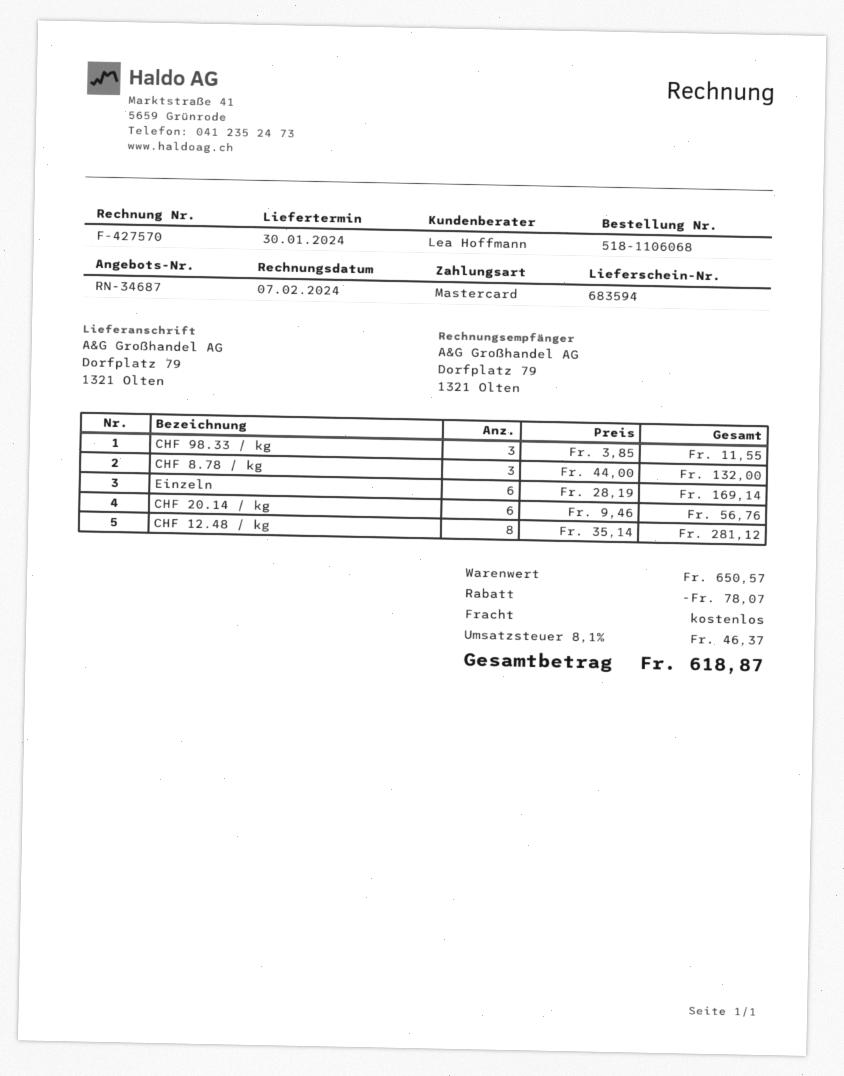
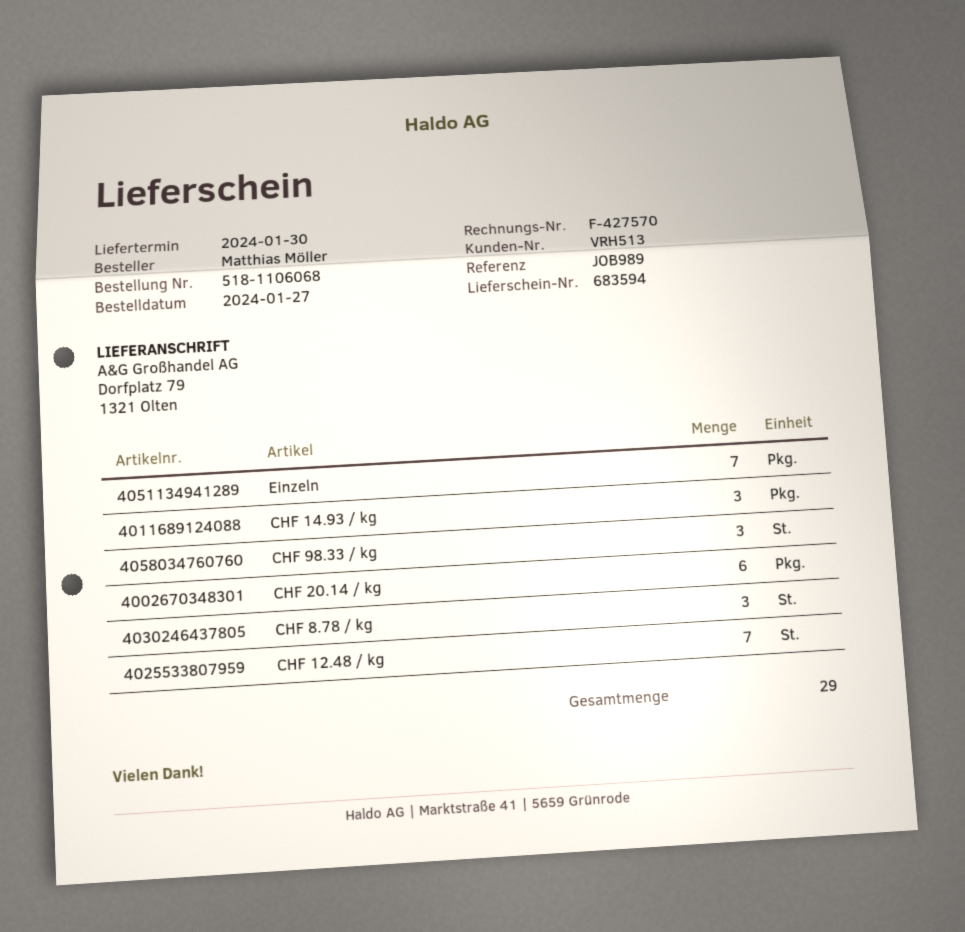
Einzeln: 6 -> 7
CHF 12.48 / kg: 8 -> 7
CHF 14.93 / kg: none -> 3

